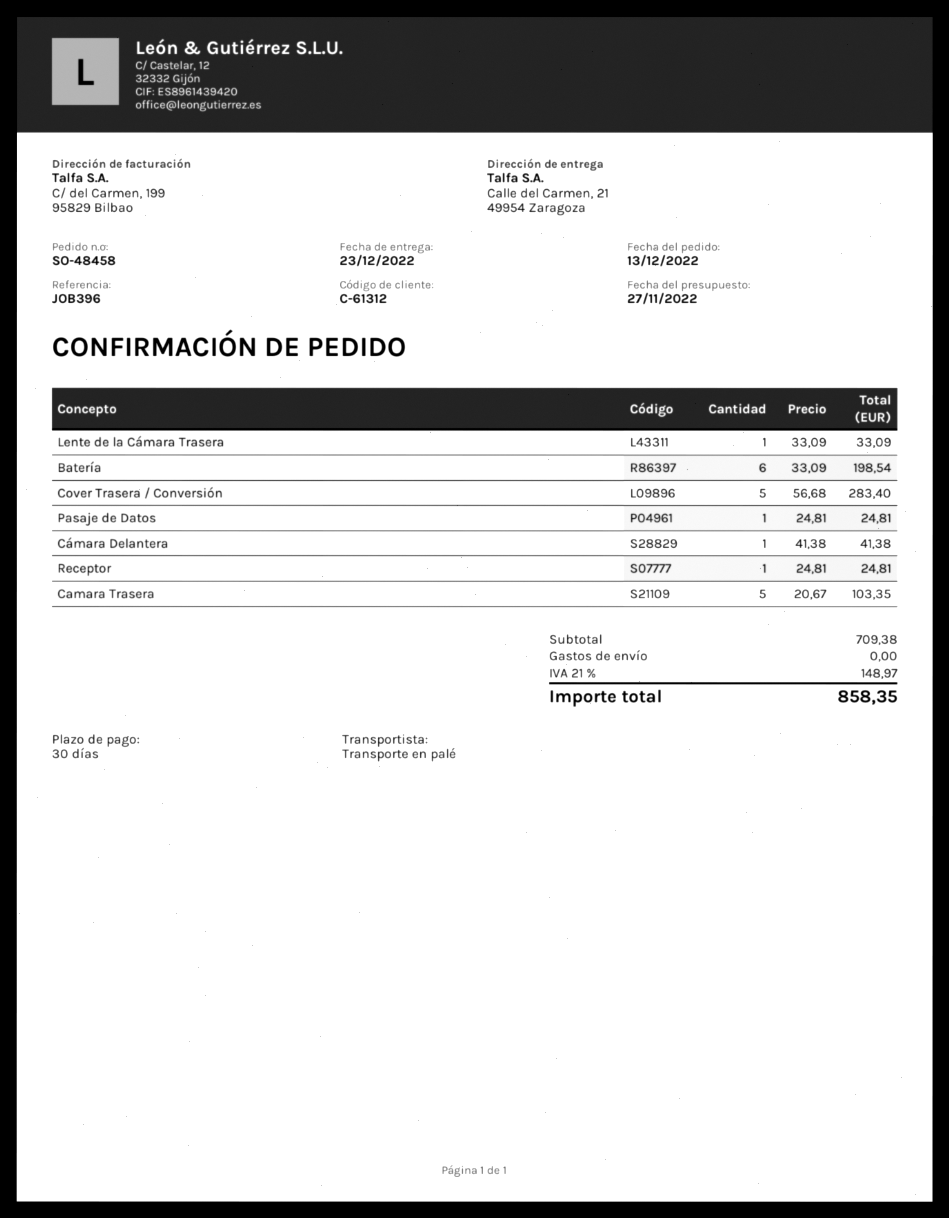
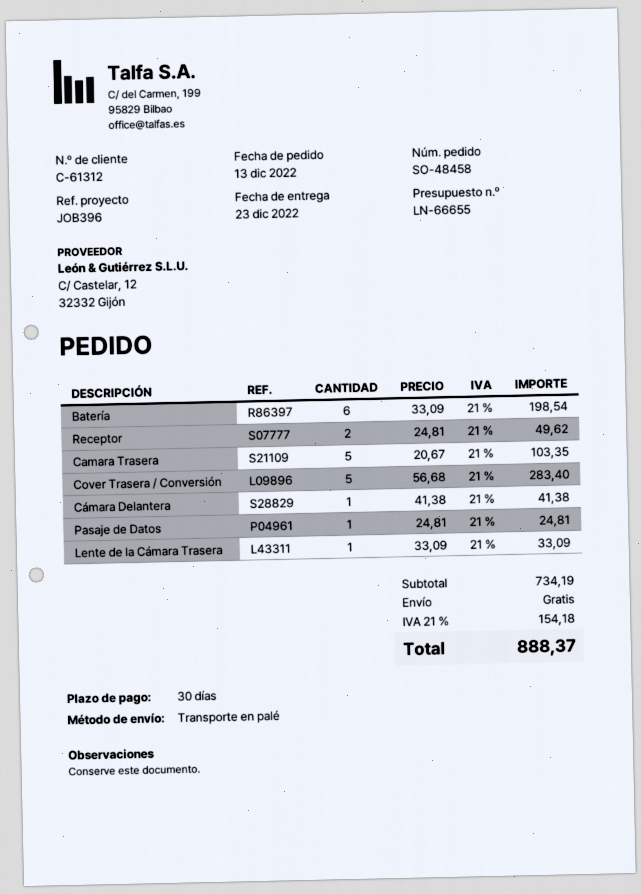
Receptor: 1 x 24.81 = 24.81 -> 2 x 24.81 = 49.62
subtotal: 709.38 -> 734.19
tax: 21% = 148.97 -> 21% = 154.18
total: 858.35 -> 888.37

